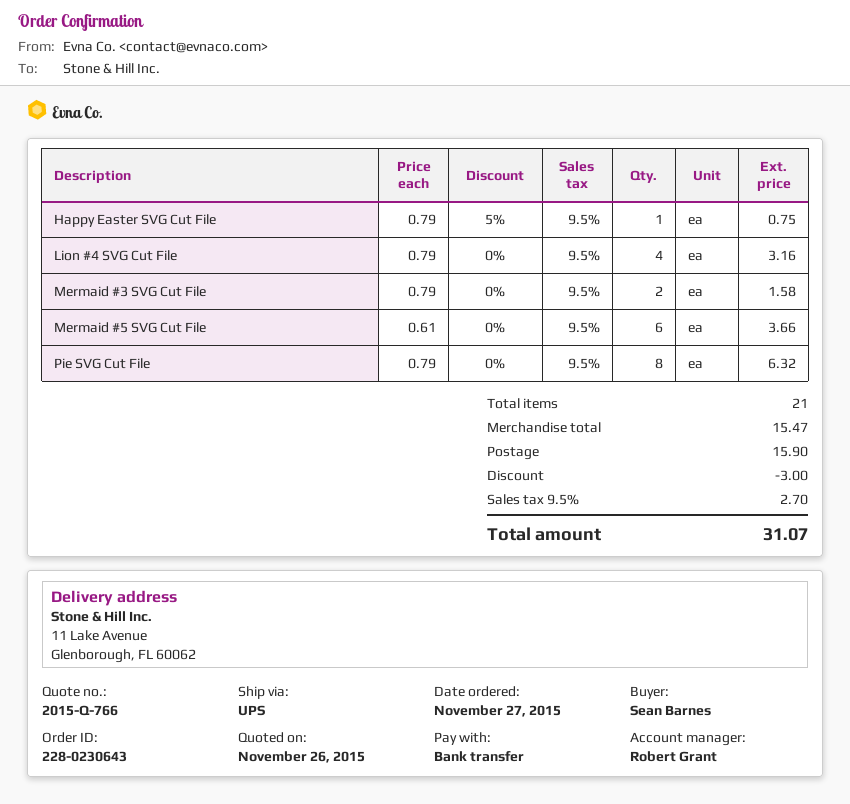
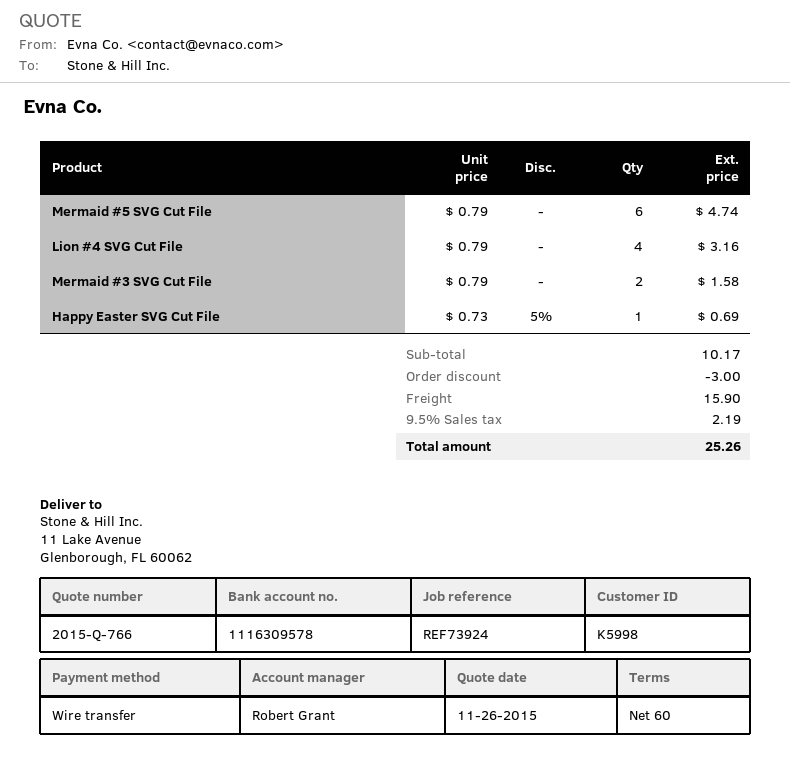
Happy Easter SVG Cut File: 1 x 0.79 - 5% = 0.75 -> 1 x 0.73 - 5% = 0.69
Mermaid #5 SVG Cut File: 6 x 0.61 = 3.66 -> 6 x 0.79 = 4.74
Pie SVG Cut File: 8 x 0.79 = 6.32 -> none
subtotal: 15.47 -> 10.17
tax: 9.5% = 2.70 -> 9.5% = 2.19
total: 31.07 -> 25.26

